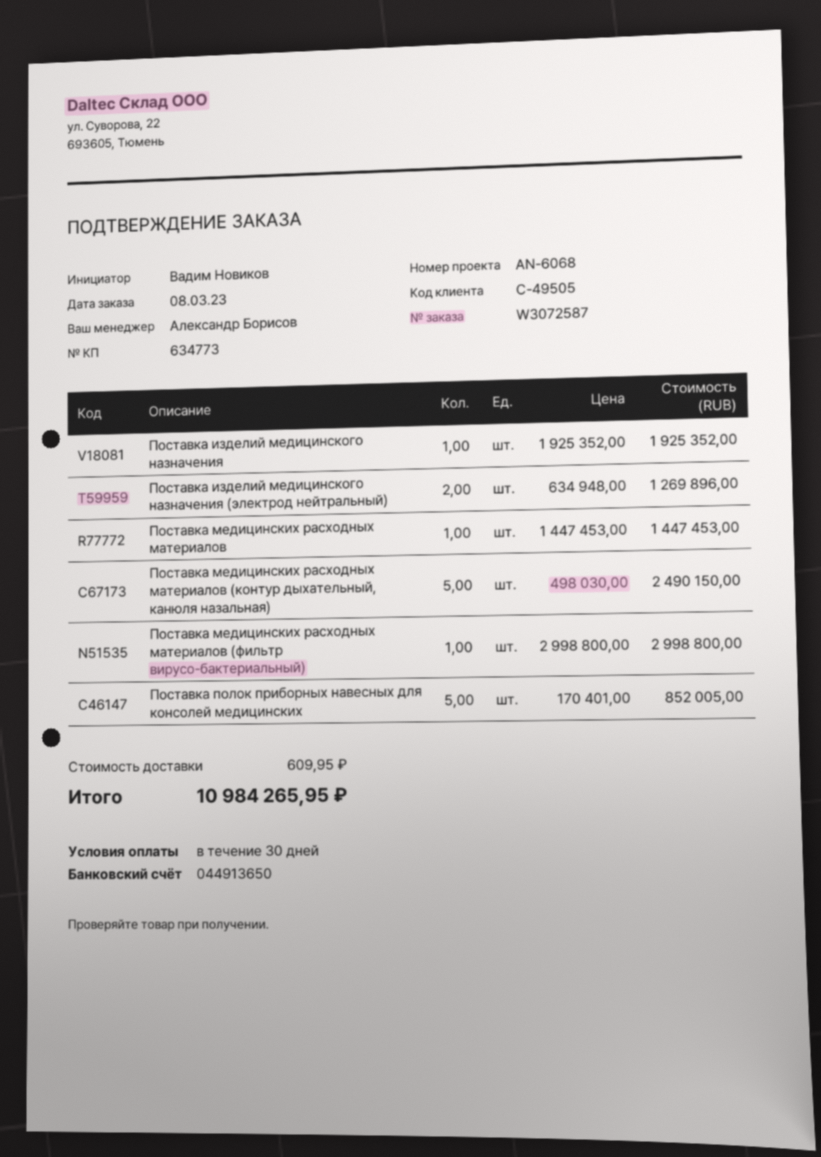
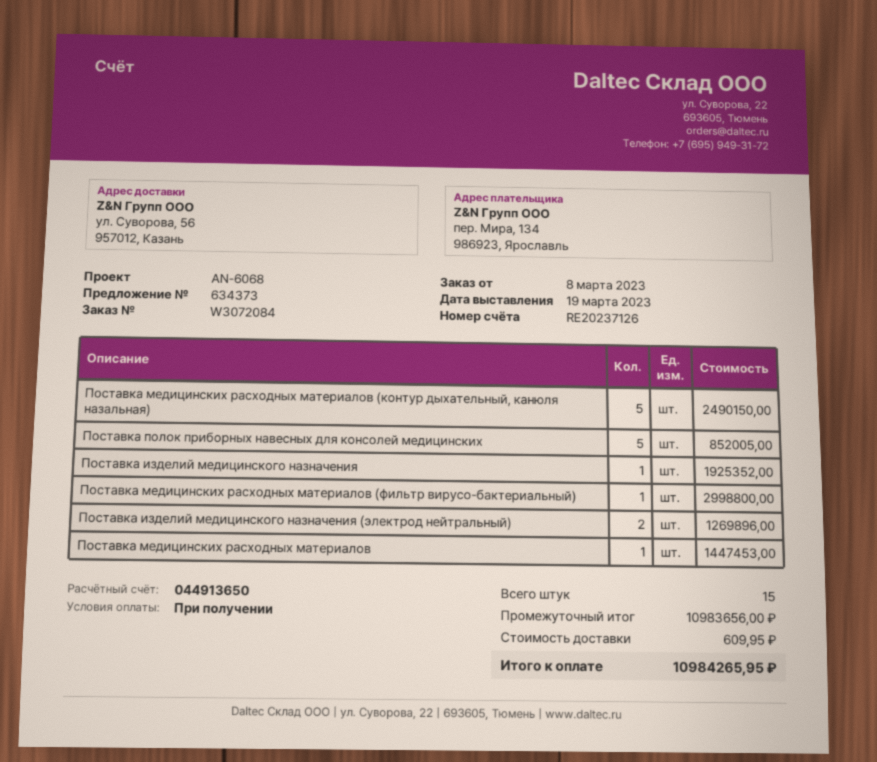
quote number: 634773 -> 634373
order number: W3072587 -> W3072084
payment terms: 30 days -> on receipt

